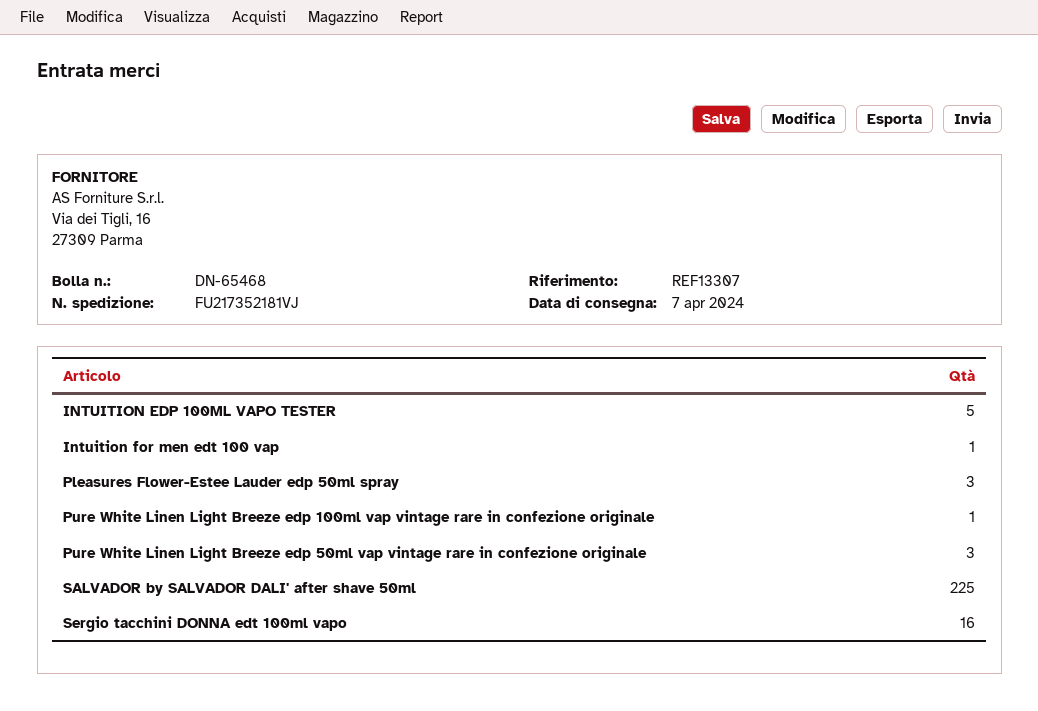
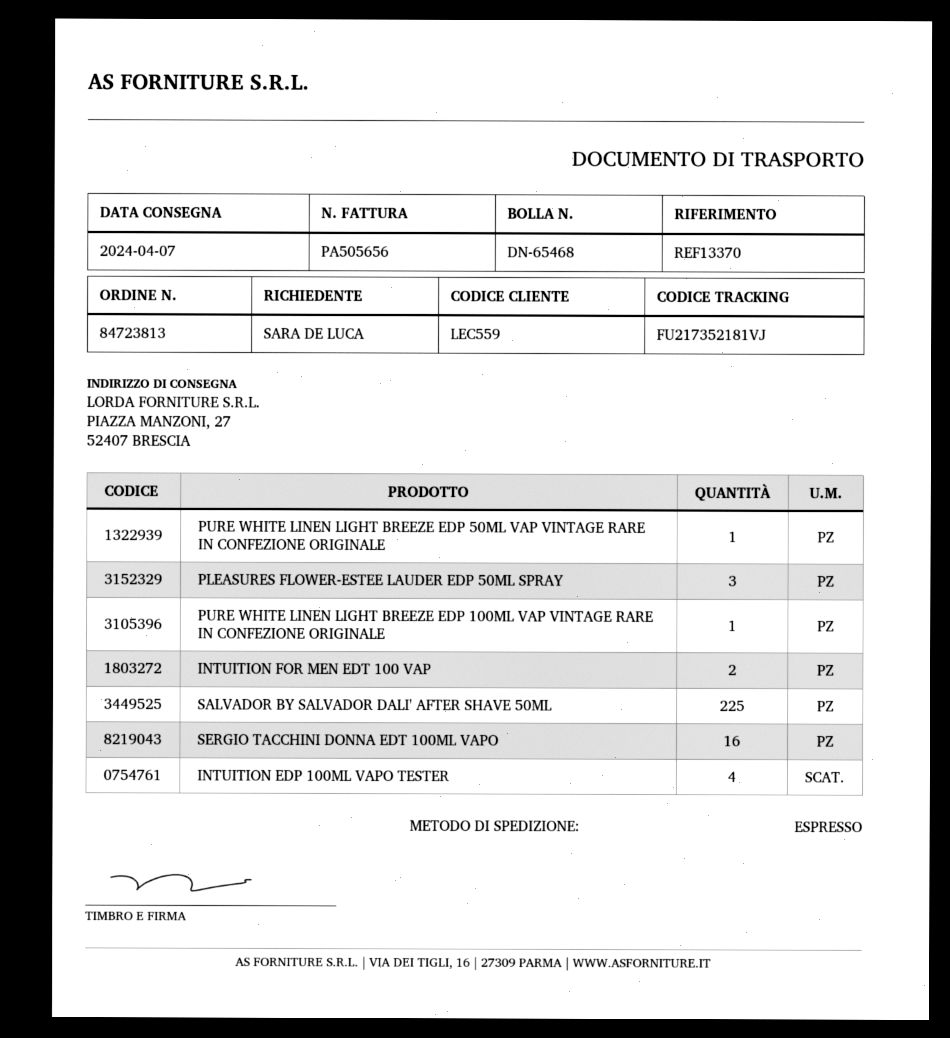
reference: REF13307 -> REF13370
INTUITION EDP 100ML VAPO TESTER: 5 -> 4
Intuition for men edt 100 vap: 1 -> 2
Pure White Linen Light Breeze edp 50ml vap vintage rare in confezione originale: 3 -> 1

